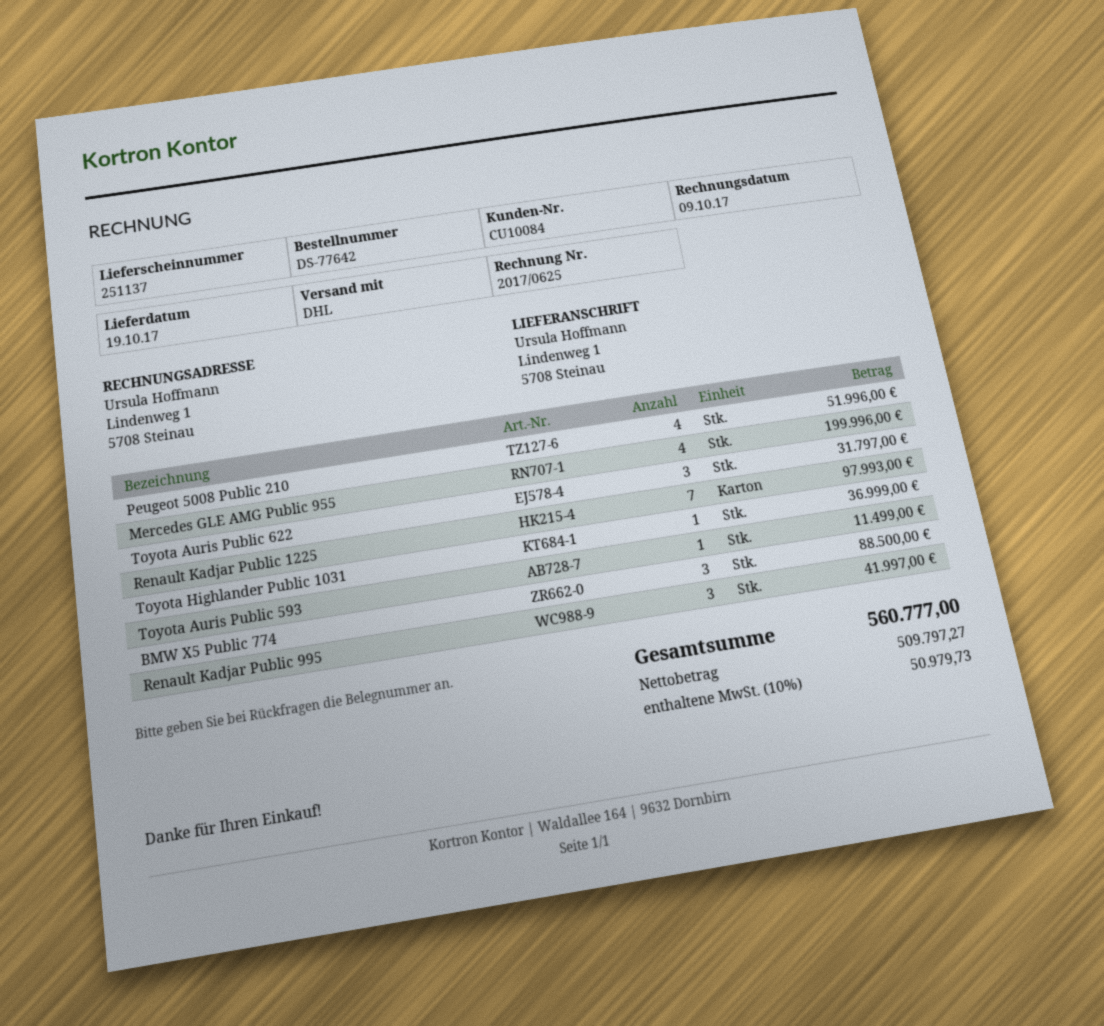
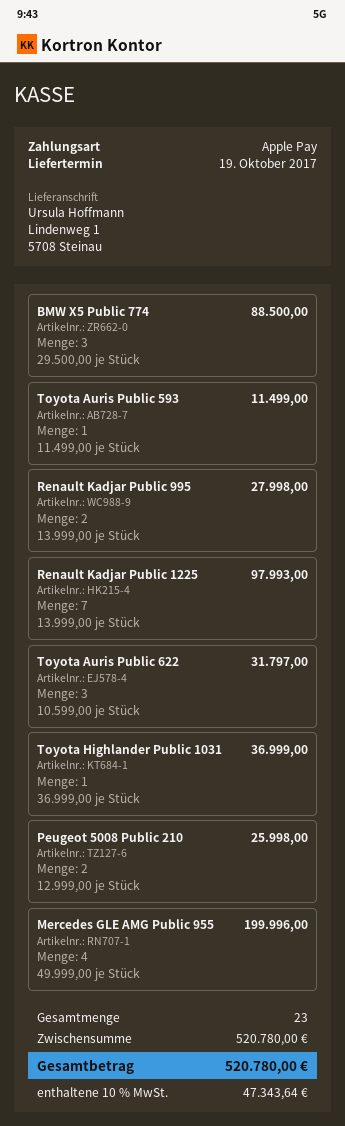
Peugeot 5008 Public 210: 4 for 51996.00 -> 2 for 25998.00
Renault Kadjar Public 995: 3 for 41997.00 -> 2 for 27998.00
tax: 10% = 50979.73 -> 10% = 47343.64
total: 560777.00 -> 520780.00

